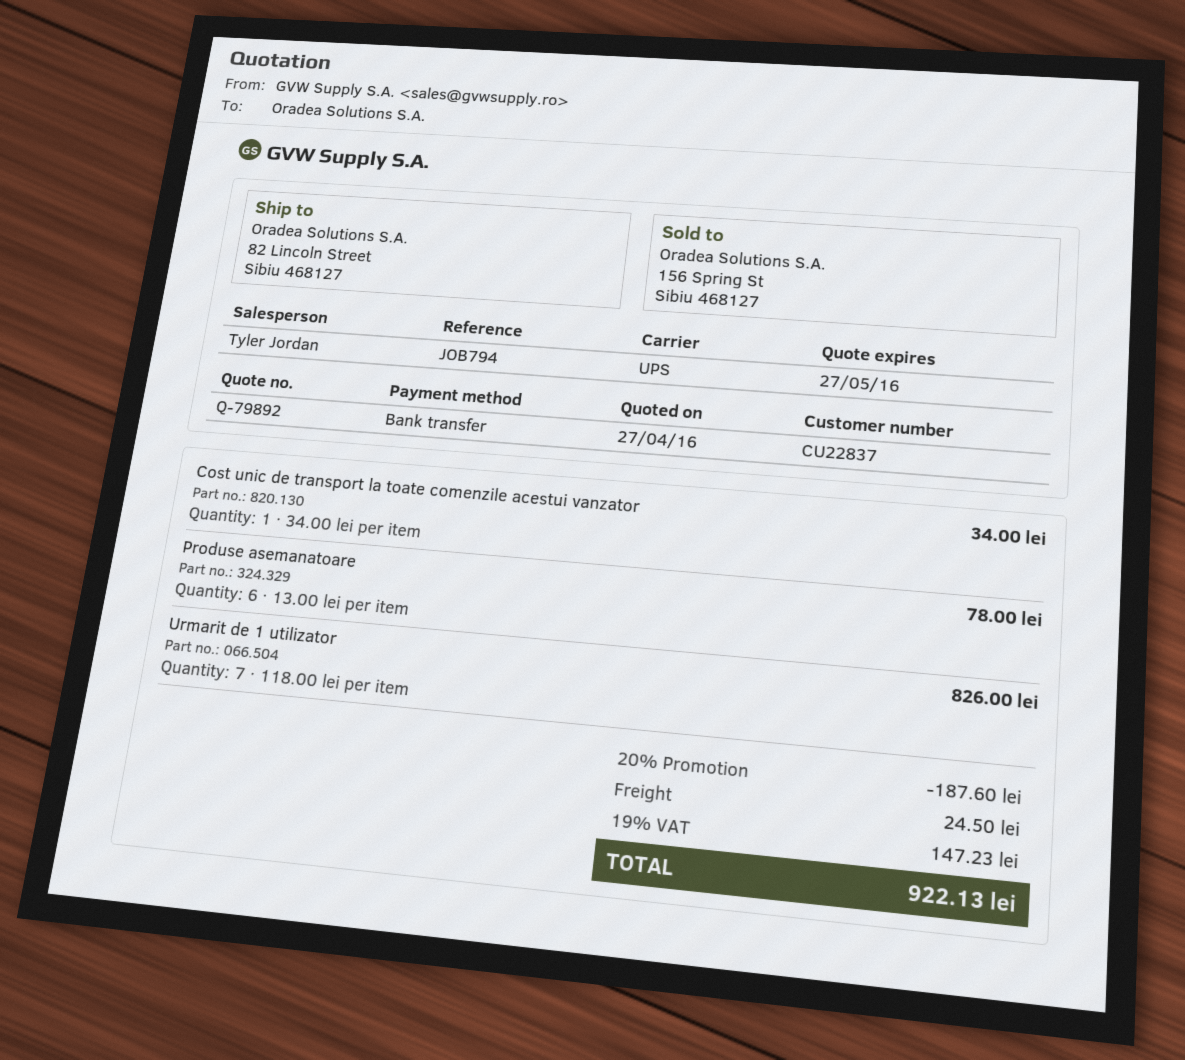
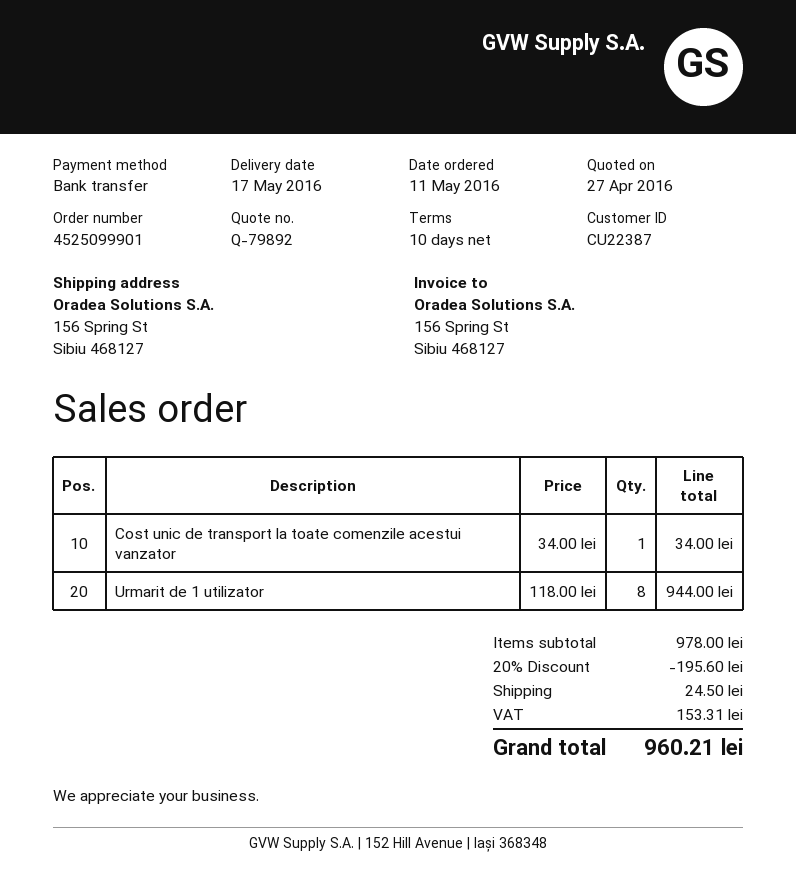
customer number: CU22837 -> CU22387
ship to: 82 Lincoln Street, Sibiu 468127 -> 156 Spring St, Sibiu 468127
Produse asemanatoare: 6 x 13.00 = 78.00 -> none
Urmarit de 1 utilizator: 7 x 118.00 = 826.00 -> 8 x 118.00 = 944.00
discount: 20% = 187.60 -> 20% = 195.60
tax: 147.23 -> 153.31
total: 922.13 -> 960.21

